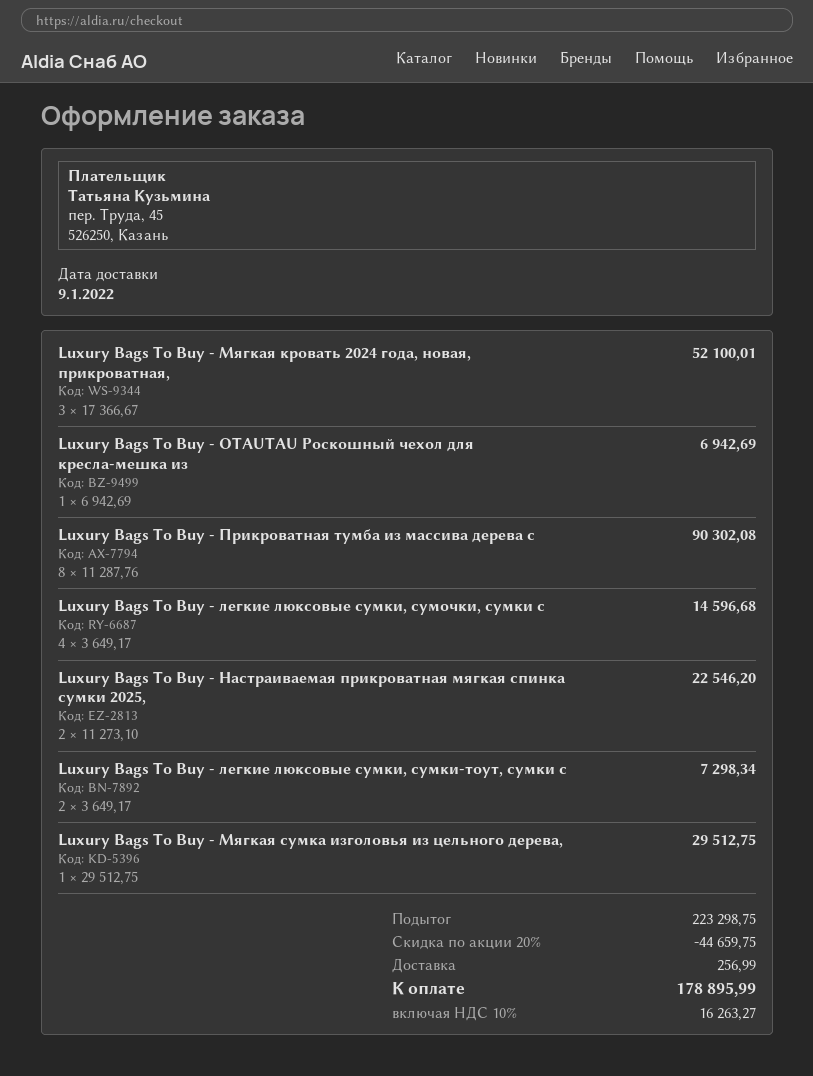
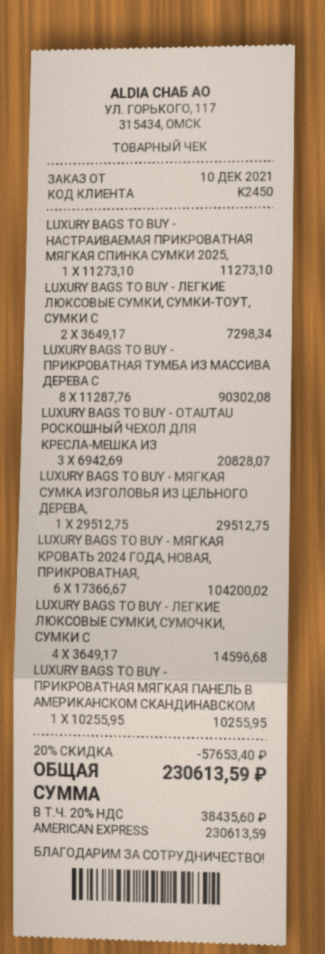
Luxury Bags To Buy - Мягкая кровать 2024 года, новая, прикроватная,: 3 x 17366.67 = 52100.01 -> 6 x 17366.67 = 104200.02
Luxury Bags To Buy - OTAUTAU Роскошный чехол для кресла-мешка из: 1 x 6942.69 = 6942.69 -> 3 x 6942.69 = 20828.07
Luxury Bags To Buy - Настраиваемая прикроватная мягкая спинка сумки 2025,: 2 x 11273.10 = 22546.20 -> 1 x 11273.10 = 11273.10
LUXURY BAGS TO BUY - ПРИКРОВАТНАЯ МЯГКАЯ ПАНЕЛЬ В АМЕРИКАНСКОМ СКАНДИНАВСКОМ: none -> 1 x 10255.95 = 10255.95
discount: 20% = 44659.75 -> 20% = 57653.40
shipping: 256.99 -> none
tax: 10% = 16263.27 -> 20% = 38435.60
total: 178895.99 -> 230613.59

